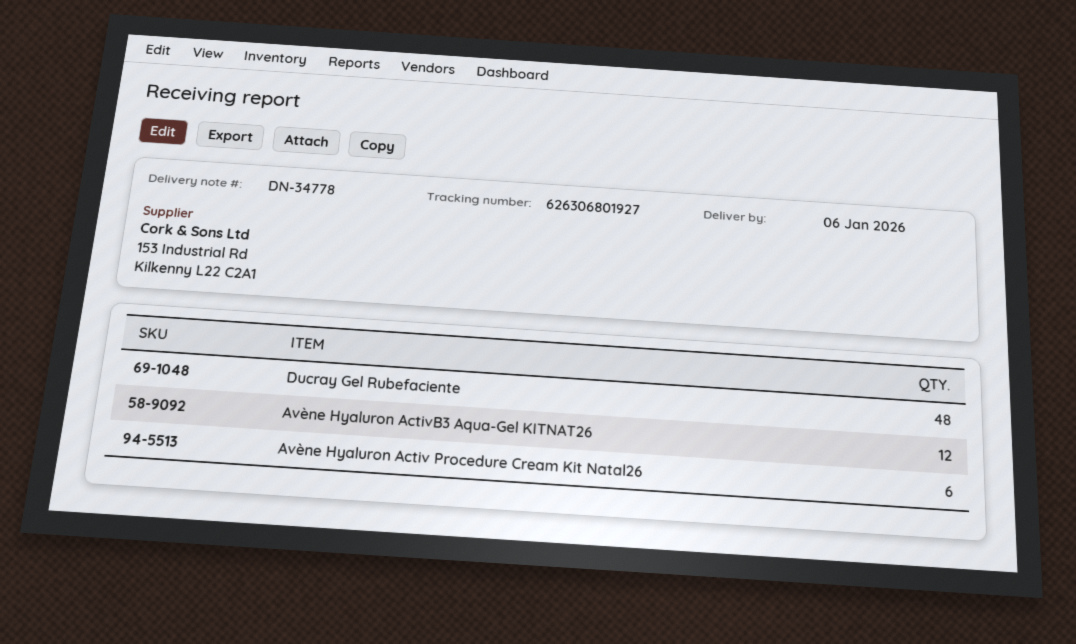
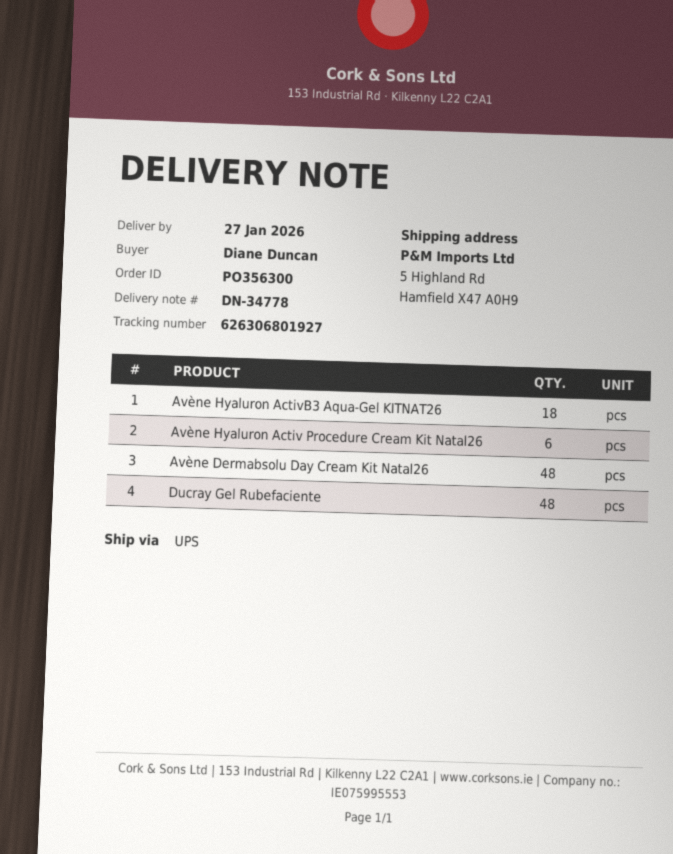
delivery date: 2026-01-06 -> 2026-01-27
Avène Hyaluron ActivB3 Aqua-Gel KITNAT26: 12 -> 18
Avène Dermabsolu Day Cream Kit Natal26: none -> 48

